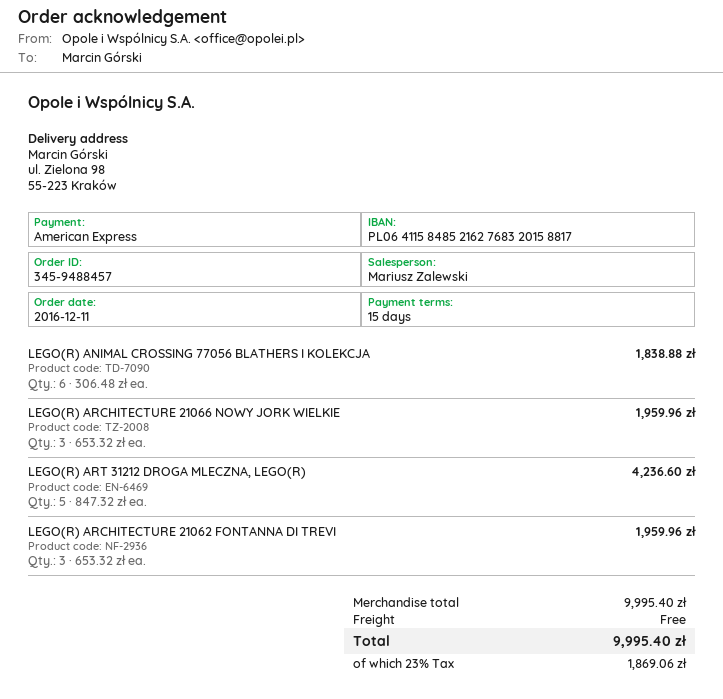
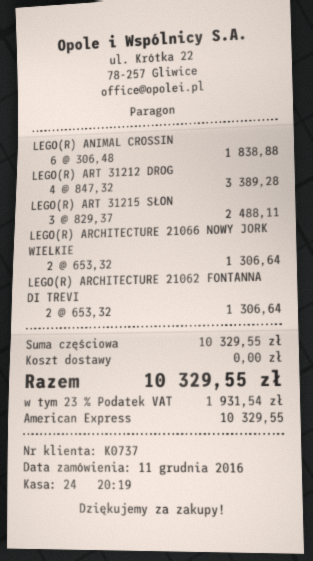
LEGO(R) ARCHITECTURE 21066 NOWY JORK WIELKIE: 3 x 653.32 = 1959.96 -> 2 x 653.32 = 1306.64
LEGO(R) ART 31212 DROGA MLECZNA, LEGO(R): 5 x 847.32 = 4236.60 -> 4 x 847.32 = 3389.28
LEGO(R) ARCHITECTURE 21062 FONTANNA DI TREVI: 3 x 653.32 = 1959.96 -> 2 x 653.32 = 1306.64
LEGO(R) ART 31215 SŁON: none -> 3 x 829.37 = 2488.11
subtotal: 9995.40 -> 10329.55
tax: 23% = 1869.06 -> 23% = 1931.54
total: 9995.40 -> 10329.55

